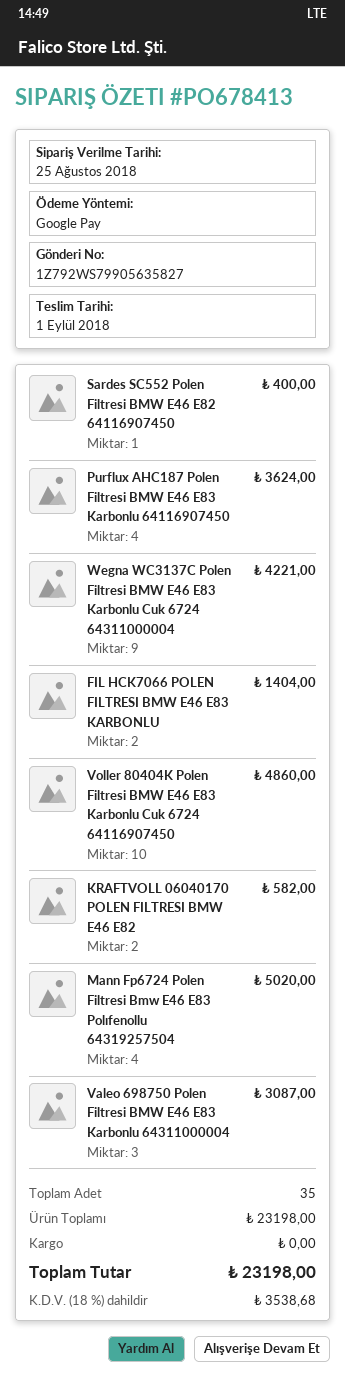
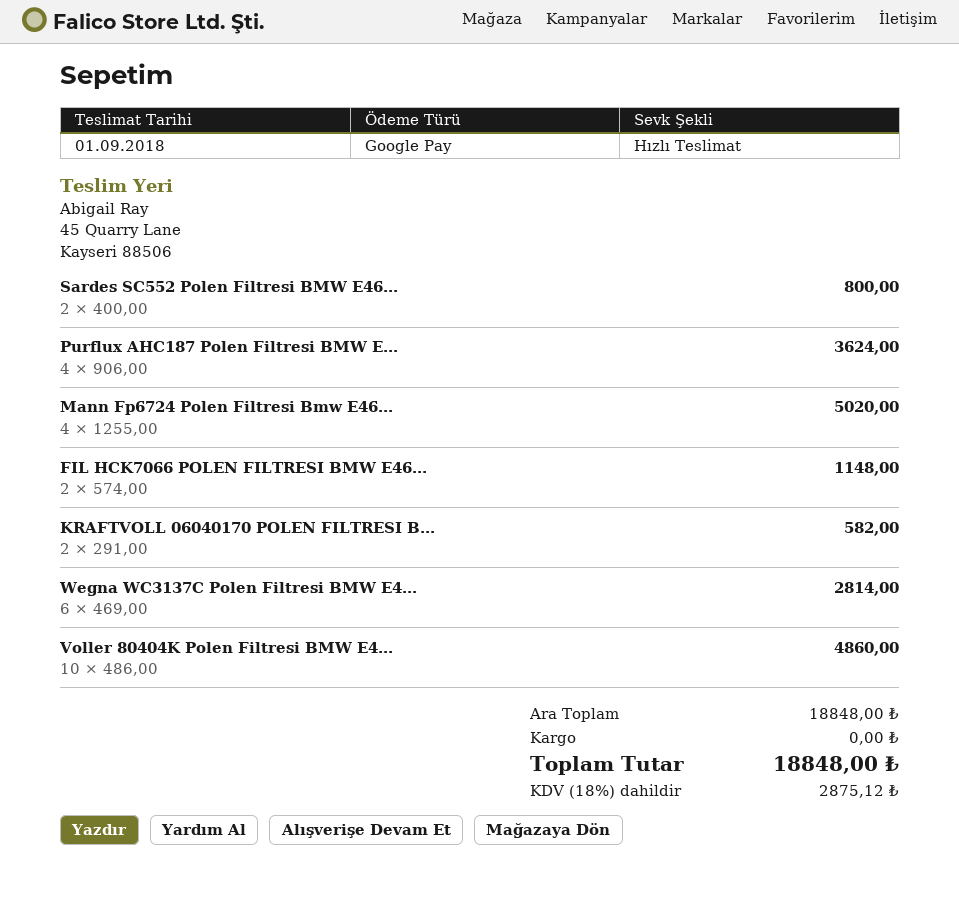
Sardes SC552 Polen Filtresi BMW E46 E82 64116907450: 1 for 400.00 -> 2 for 800.00
Wegna WC3137C Polen Filtresi BMW E46 E83 Karbonlu Cuk 6724 64311000004: 9 for 4221.00 -> 6 for 2814.00
FIL HCK7066 POLEN FILTRESI BMW E46 E83 KARBONLU: 2 for 1404.00 -> 2 for 1148.00
Valeo 698750 Polen Filtresi BMW E46 E83 Karbonlu 64311000004: 3 for 3087.00 -> none
subtotal: 23198.00 -> 18848.00
tax: 18% = 3538.68 -> 18% = 2875.12
total: 23198.00 -> 18848.00

